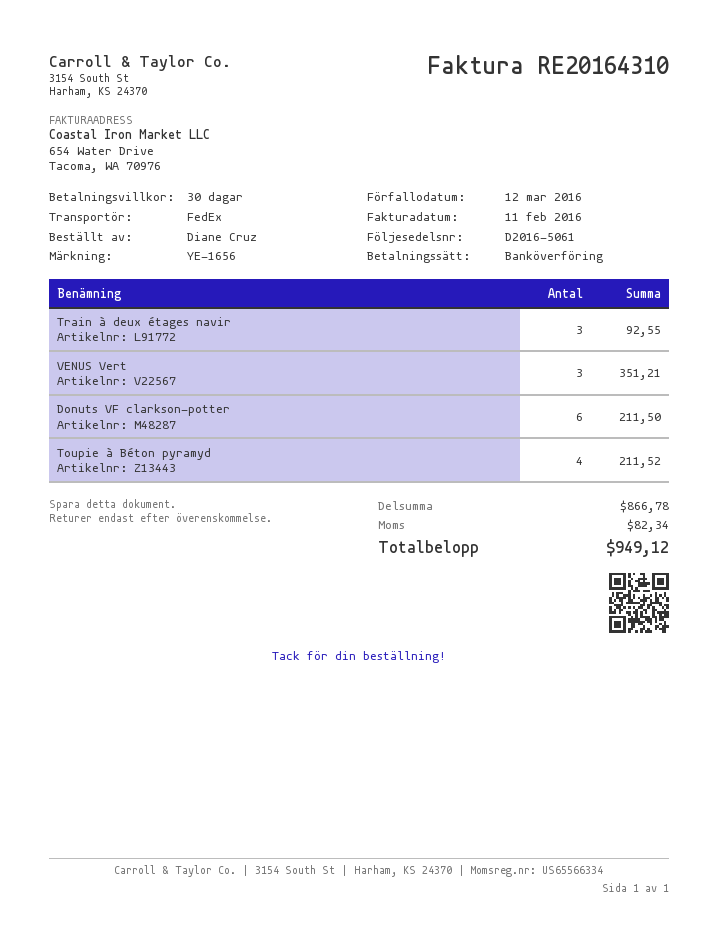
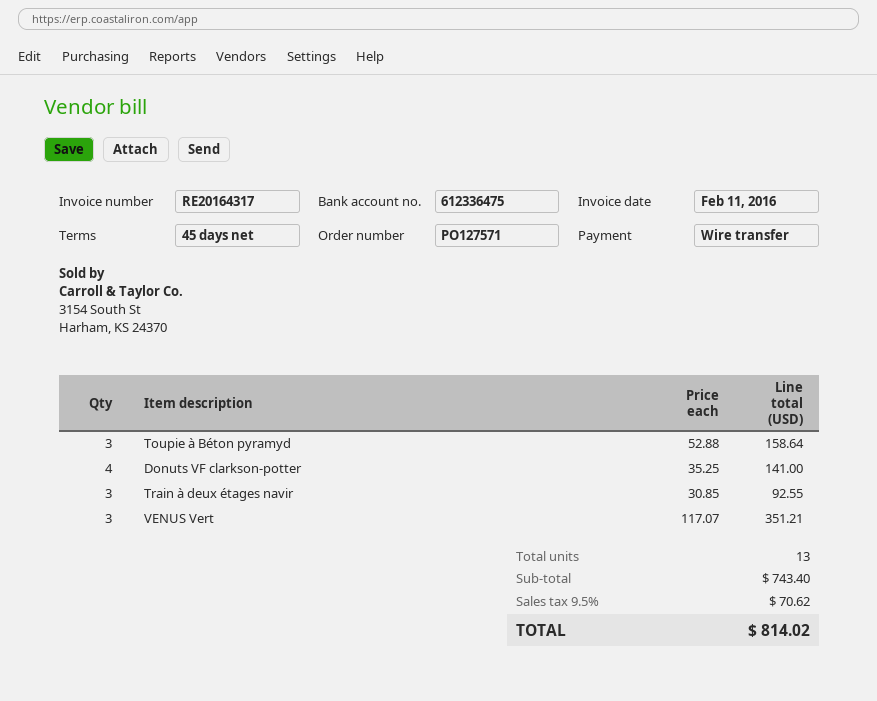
invoice number: RE20164310 -> RE20164317
payment terms: 30 days -> 45 days
Donuts VF clarkson-potter: 6 for 211.50 -> 4 for 141.00
Toupie à Béton pyramyd: 4 for 211.52 -> 3 for 158.64
subtotal: 866.78 -> 743.40
tax: 82.34 -> 70.62
total: 949.12 -> 814.02

